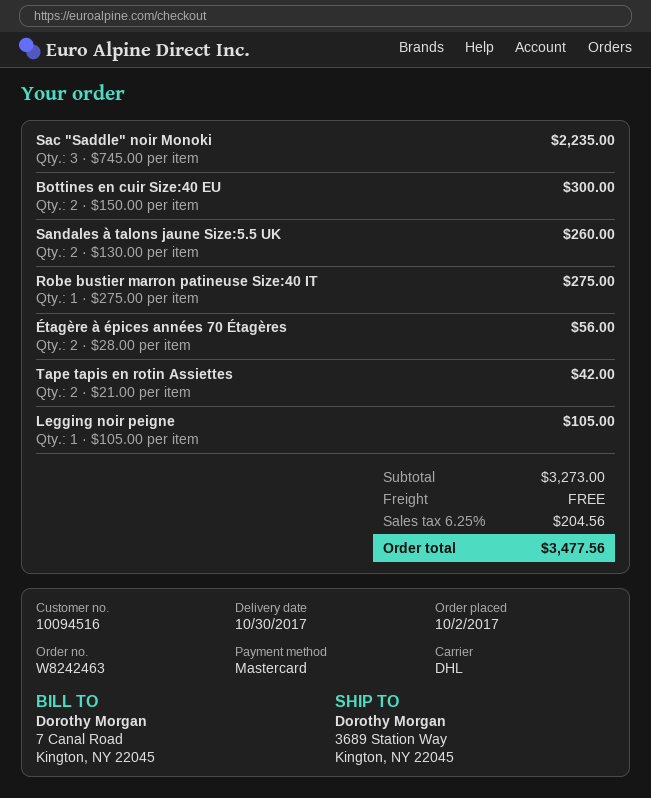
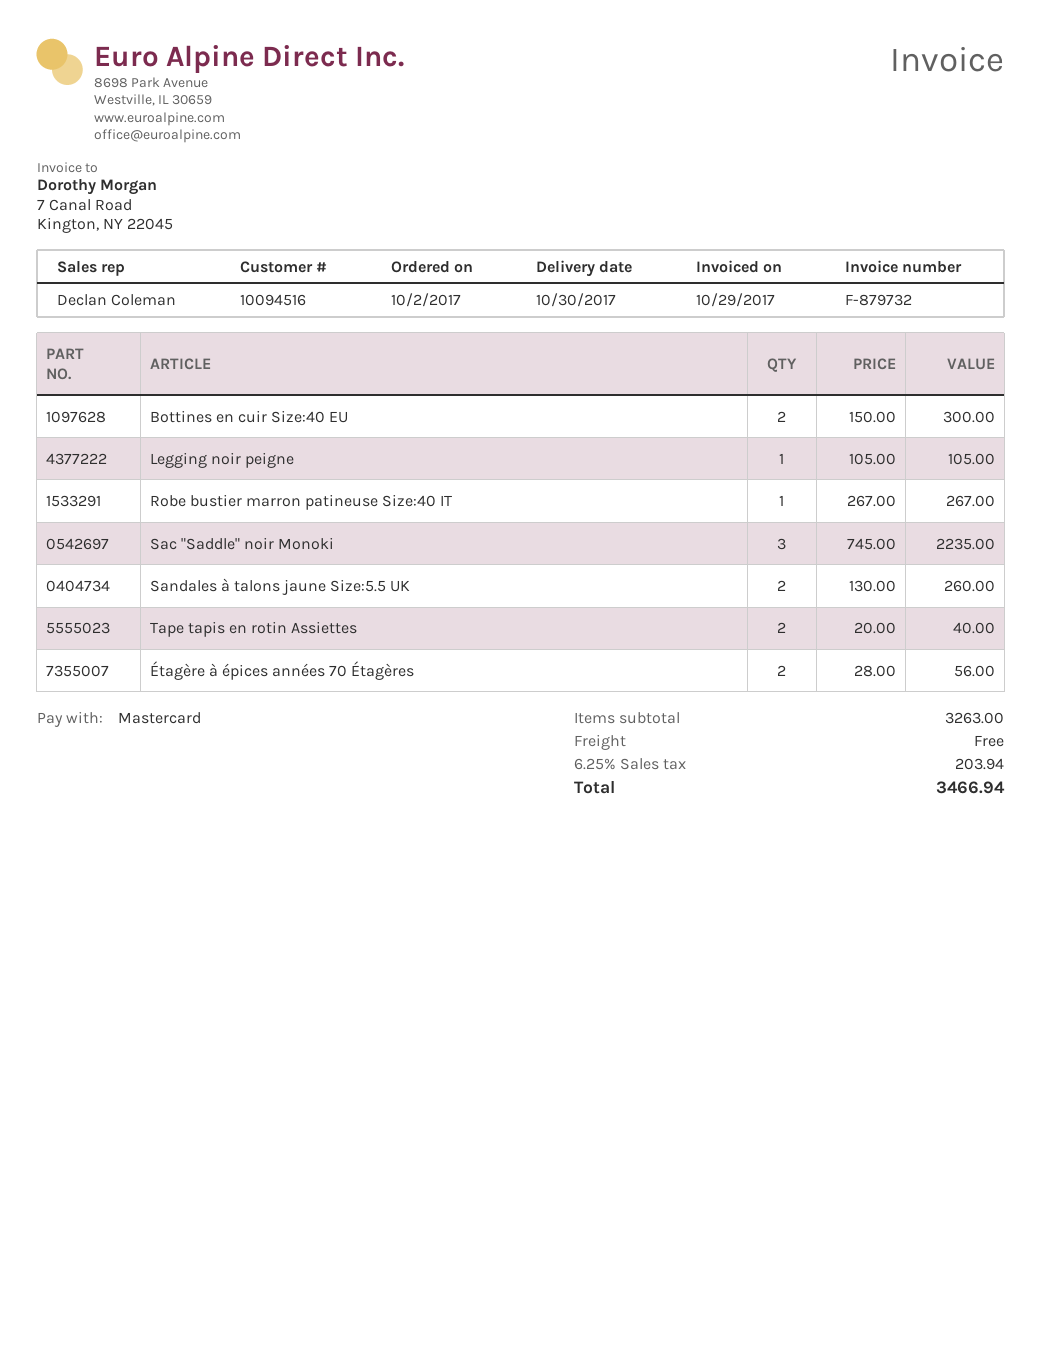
Robe bustier marron patineuse Size:40 IT: 1 x 275.00 = 275.00 -> 1 x 267.00 = 267.00
Tape tapis en rotin Assiettes: 2 x 21.00 = 42.00 -> 2 x 20.00 = 40.00
subtotal: 3273.00 -> 3263.00
tax: 6.25% = 204.56 -> 6.25% = 203.94
total: 3477.56 -> 3466.94

